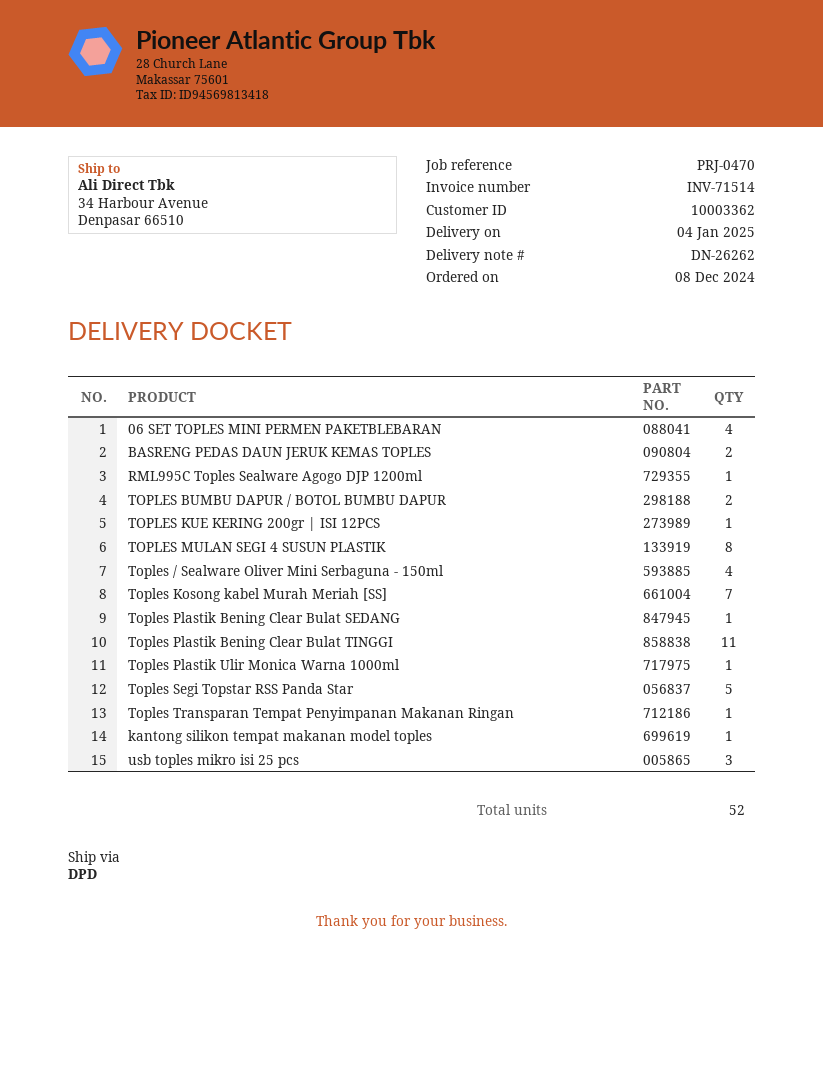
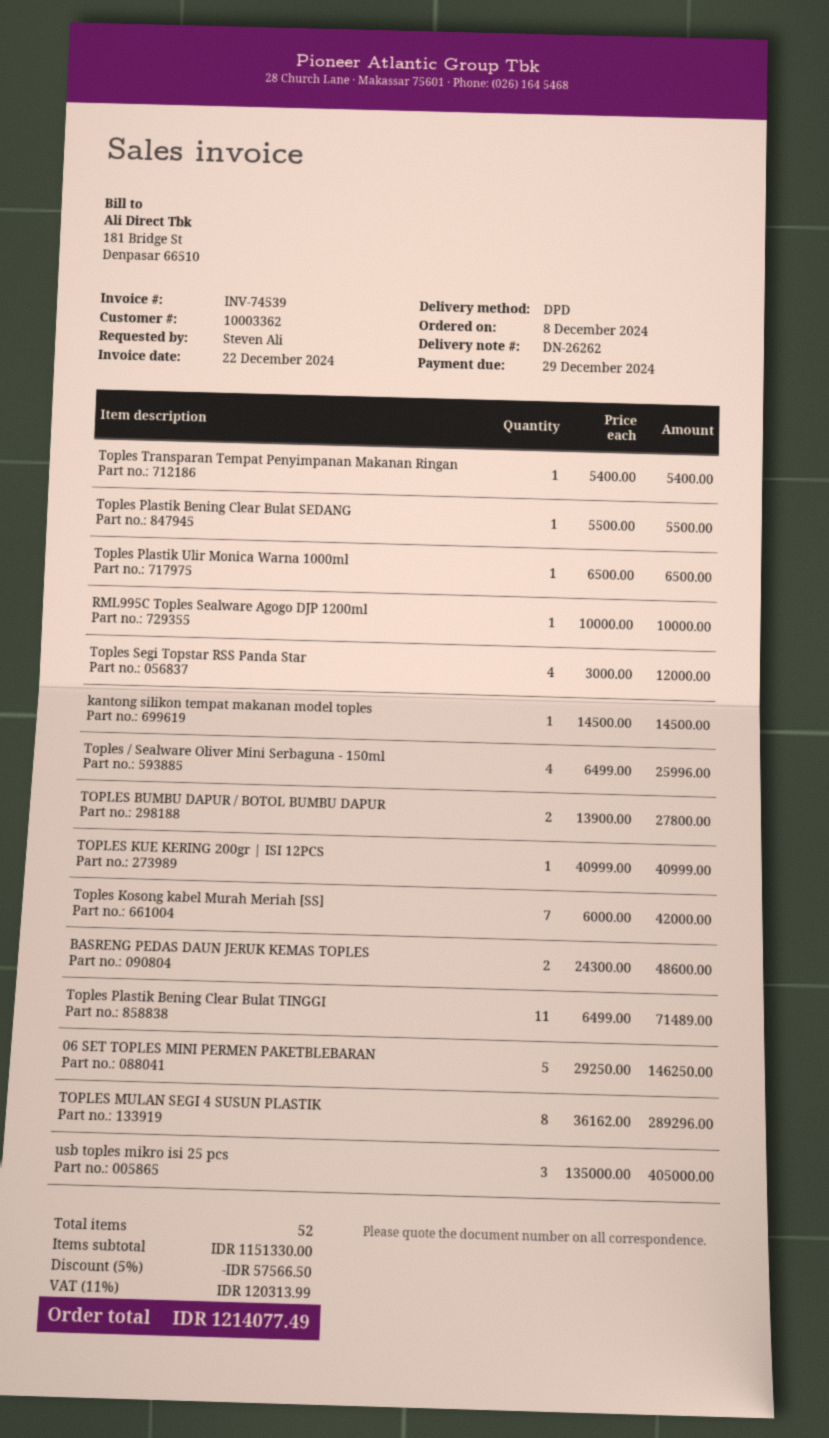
invoice number: INV-71514 -> INV-74539
06 SET TOPLES MINI PERMEN PAKETBLEBARAN: 4 -> 5
Toples Segi Topstar RSS Panda Star: 5 -> 4

